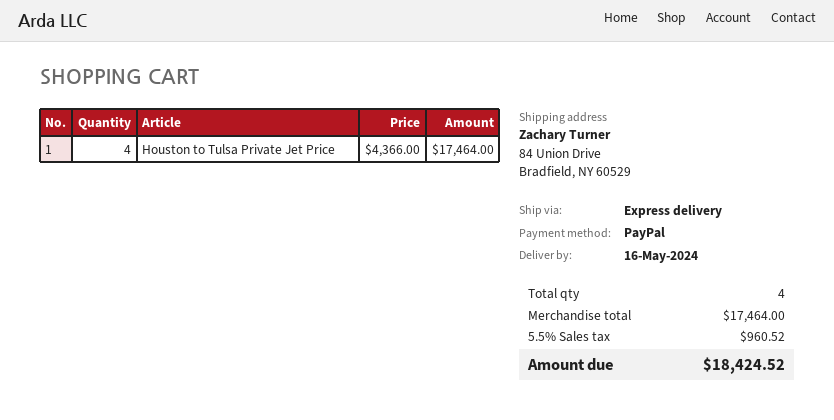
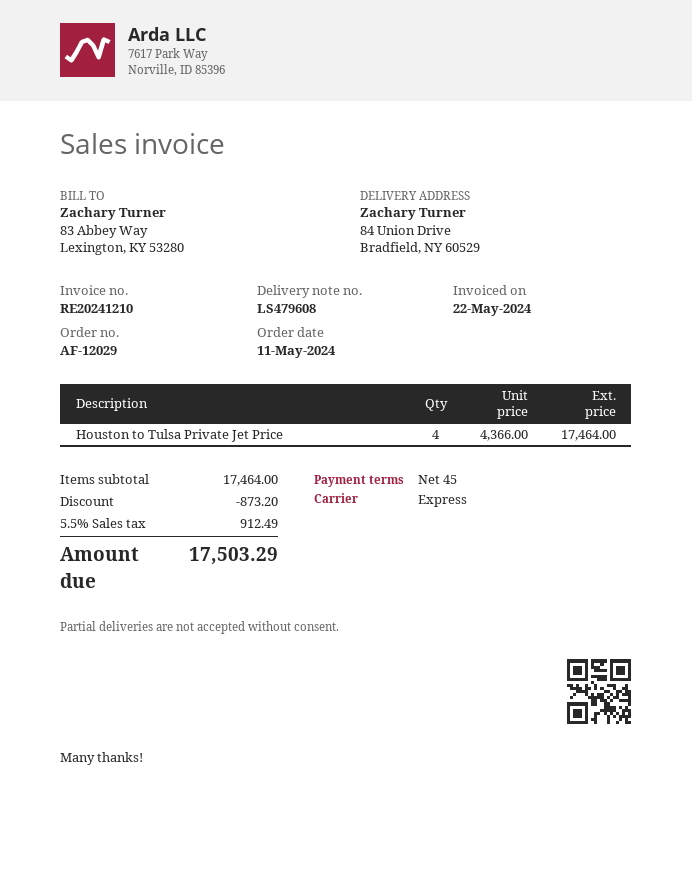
discount: none -> 873.20
tax: 5.5% = 960.52 -> 5.5% = 912.49
total: 18424.52 -> 17503.29

